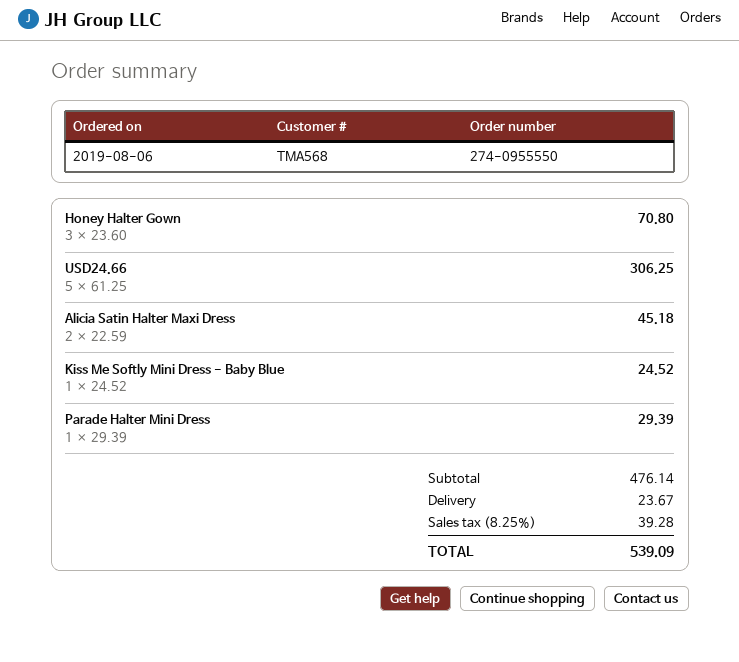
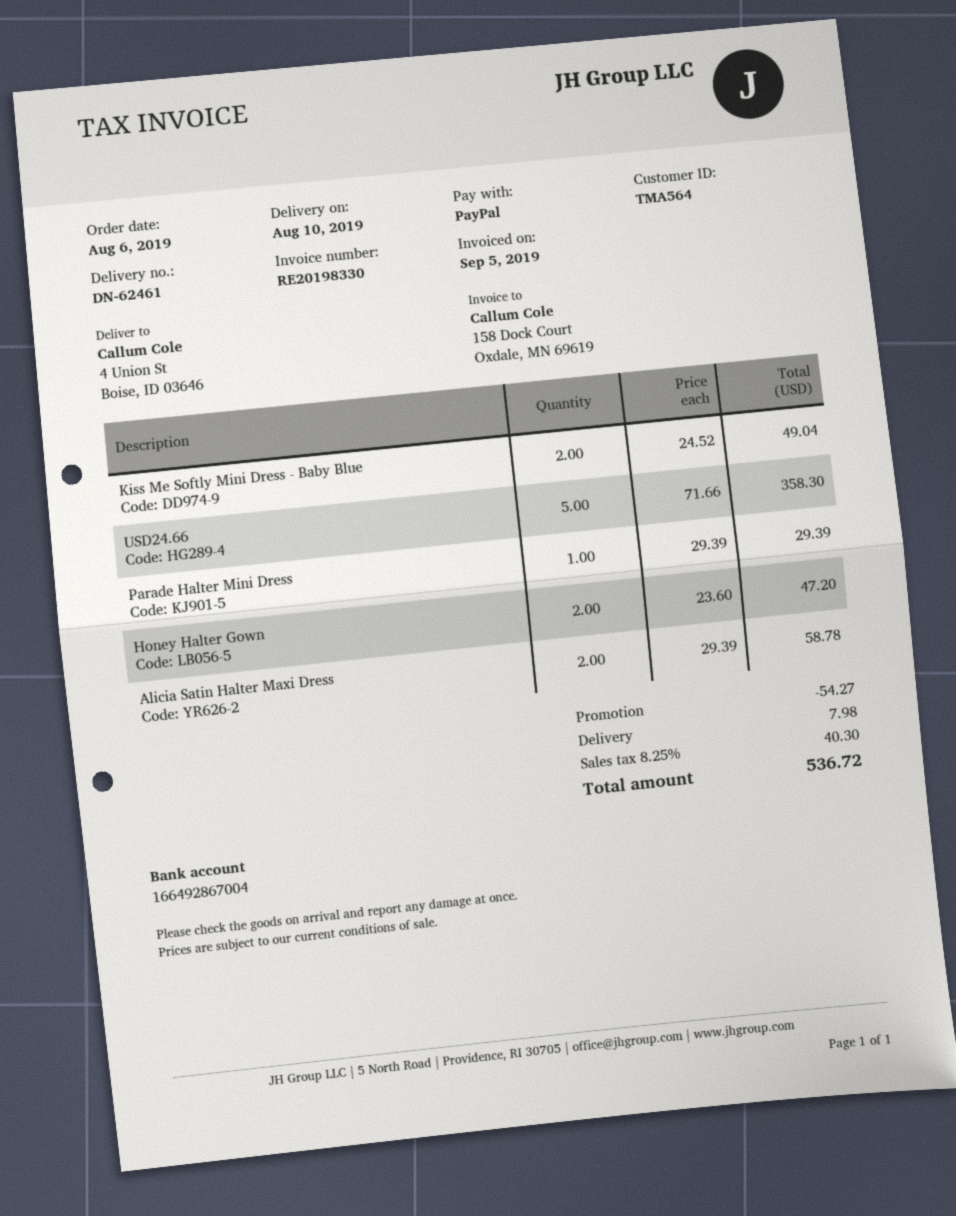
customer number: TMA568 -> TMA564
Honey Halter Gown: 3 x 23.60 = 70.80 -> 2 x 23.60 = 47.20
USD24.66: 5 x 61.25 = 306.25 -> 5 x 71.66 = 358.30
Alicia Satin Halter Maxi Dress: 2 x 22.59 = 45.18 -> 2 x 29.39 = 58.78
Kiss Me Softly Mini Dress - Baby Blue: 1 x 24.52 = 24.52 -> 2 x 24.52 = 49.04
discount: none -> 54.27
shipping: 23.67 -> 7.98
tax: 8.25% = 39.28 -> 8.25% = 40.30
total: 539.09 -> 536.72

